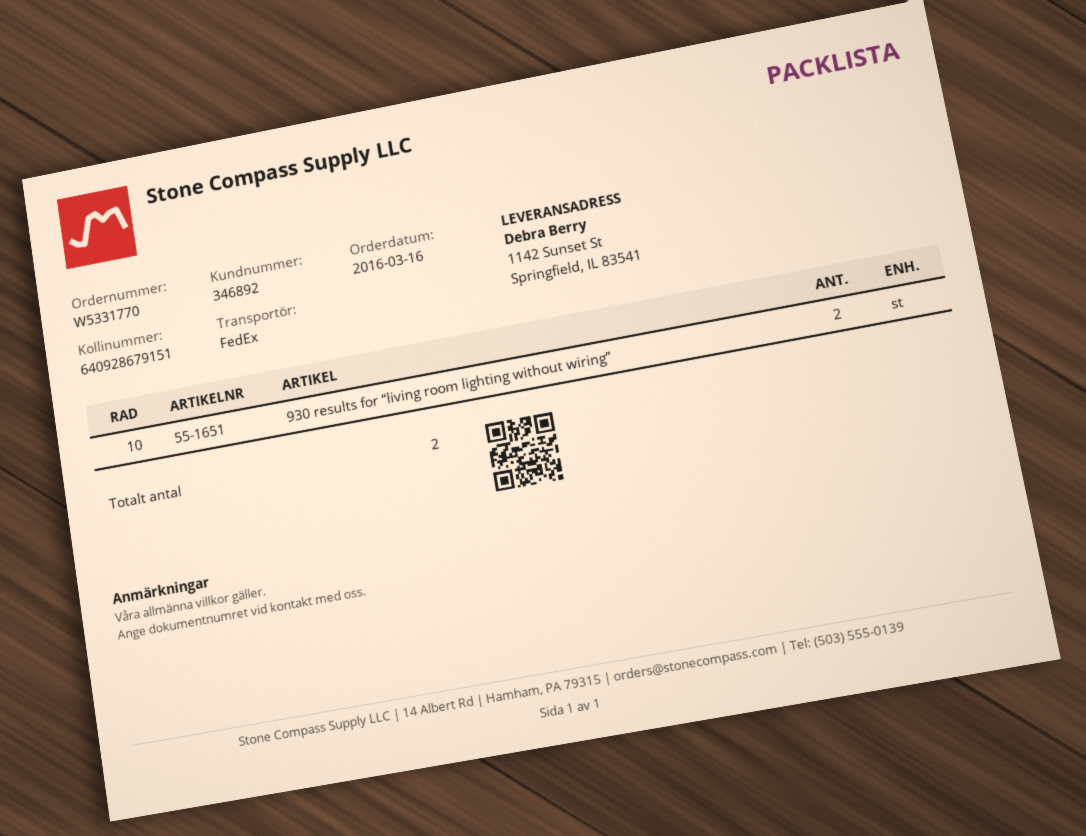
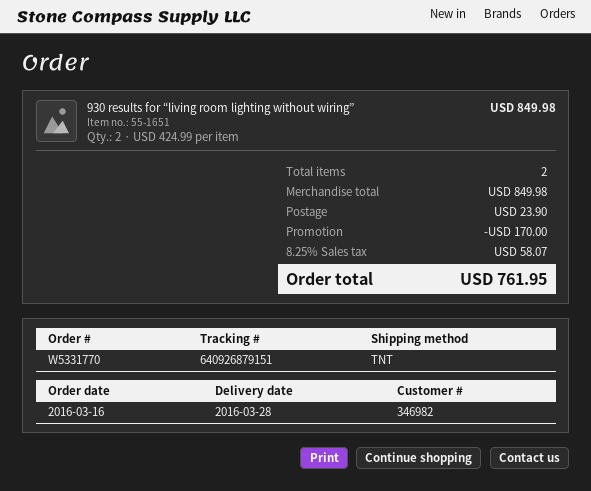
customer number: 346892 -> 346982
shipping method: FedEx -> TNT
tracking number: 640928679151 -> 640926879151

